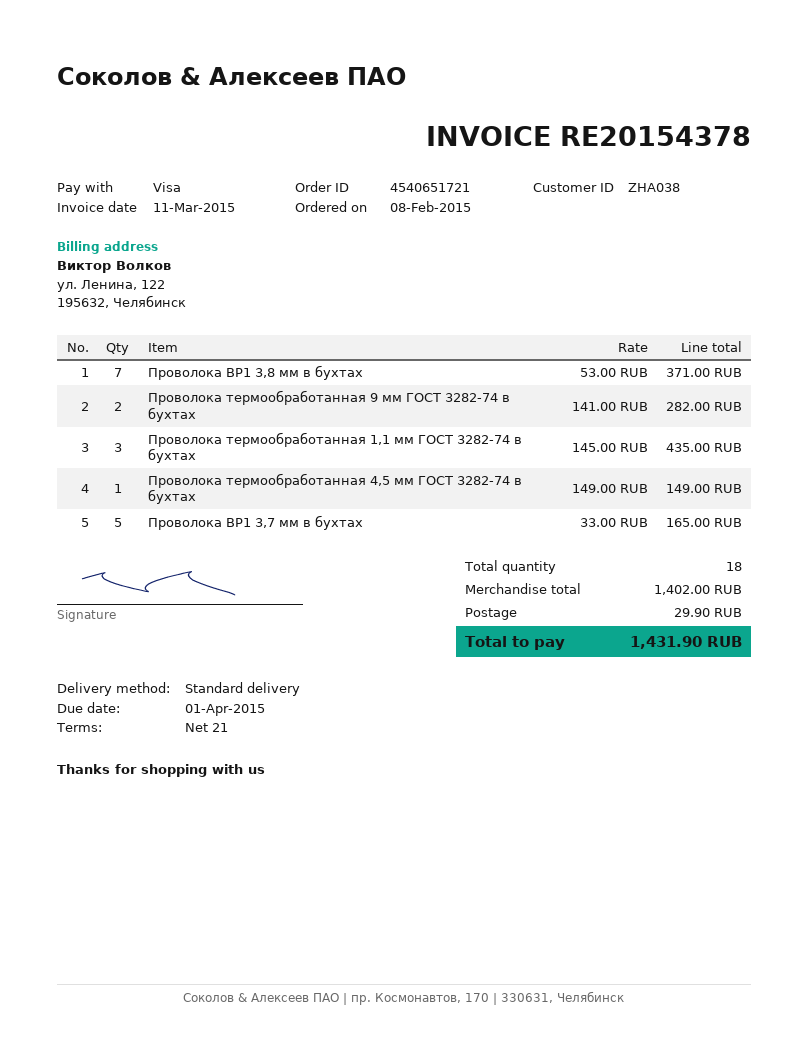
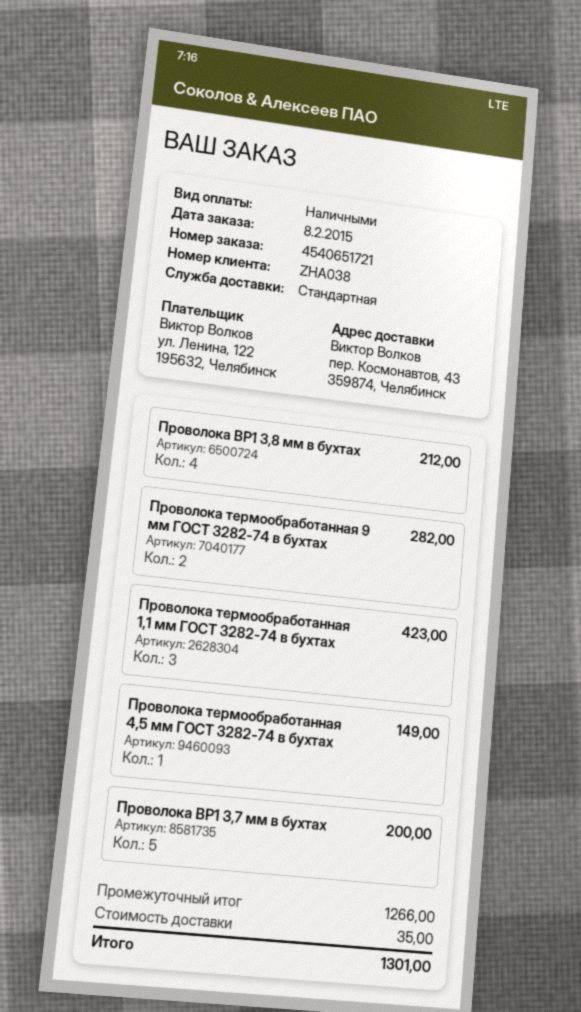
payment method: Visa -> cash
Проволока ВР1 3,8 мм в бухтах: 7 for 371.00 -> 4 for 212.00
Проволока термообработанная 1,1 мм ГОСТ 3282-74 в бухтах: 3 for 435.00 -> 3 for 423.00
Проволока ВР1 3,7 мм в бухтах: 5 for 165.00 -> 5 for 200.00
subtotal: 1402.00 -> 1266.00
shipping: 29.90 -> 35.00
total: 1431.90 -> 1301.00

